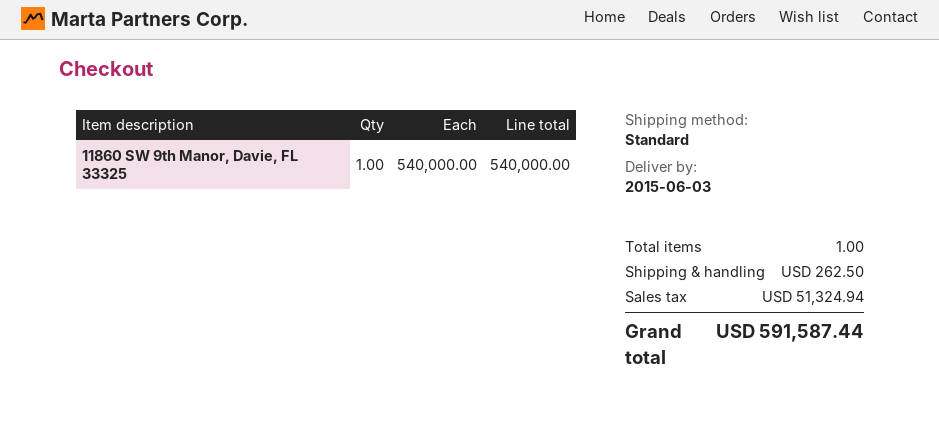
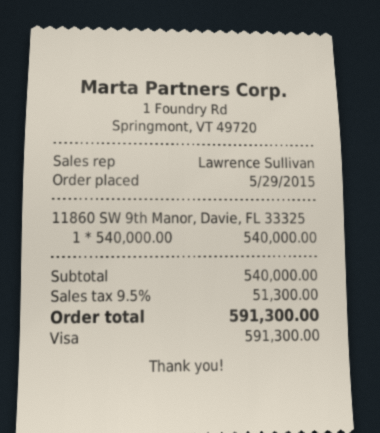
shipping: 262.50 -> none
tax: 51324.94 -> 51300.00
total: 591587.44 -> 591300.00

